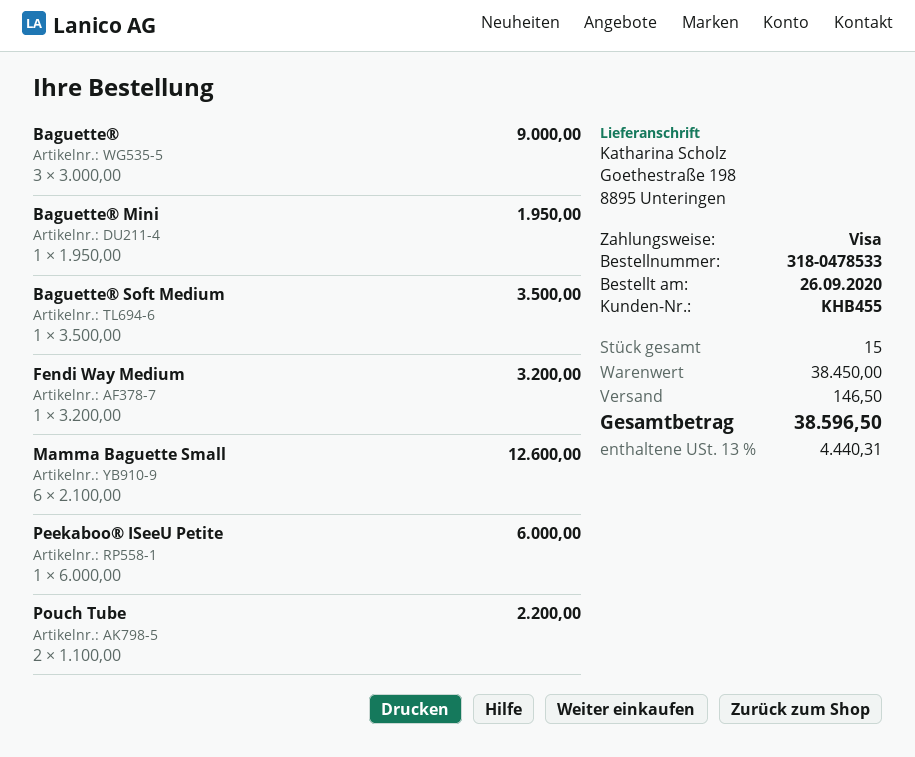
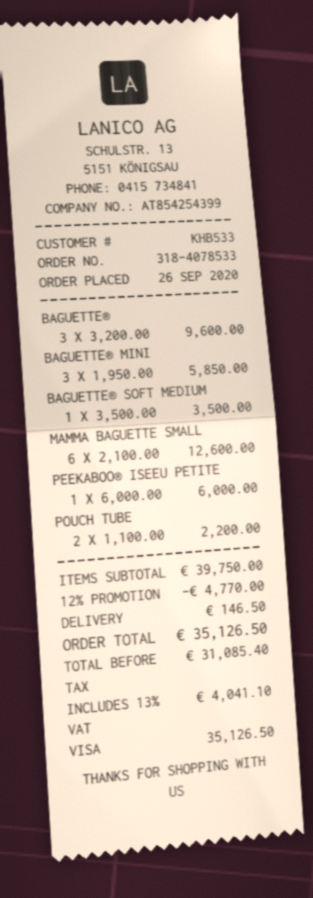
order number: 318-0478533 -> 318-4078533
customer number: KHB455 -> KHB533
Baguette®: 3 x 3000.00 = 9000.00 -> 3 x 3200.00 = 9600.00
Baguette® Mini: 1 x 1950.00 = 1950.00 -> 3 x 1950.00 = 5850.00
Fendi Way Medium: 1 x 3200.00 = 3200.00 -> none
subtotal: 38450.00 -> 39750.00
discount: none -> 12% = 4770.00
tax: 13% = 4440.31 -> 13% = 4041.10
total: 38596.50 -> 35126.50

